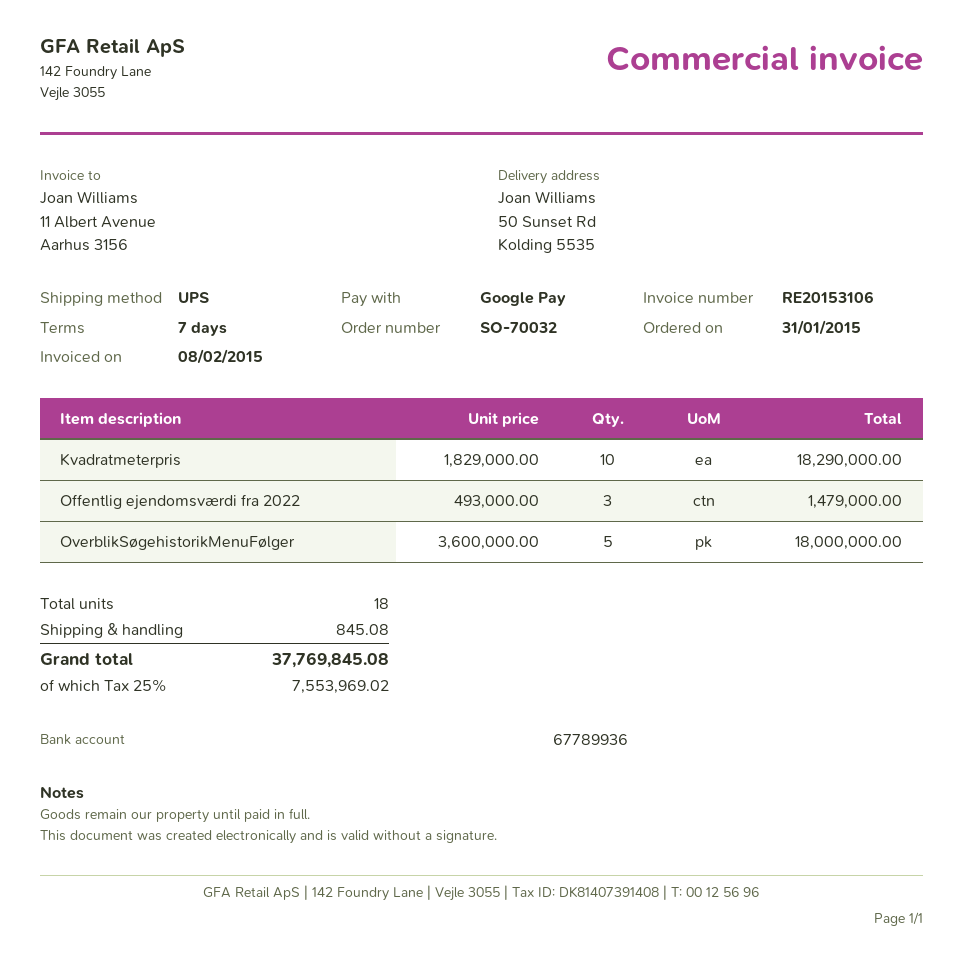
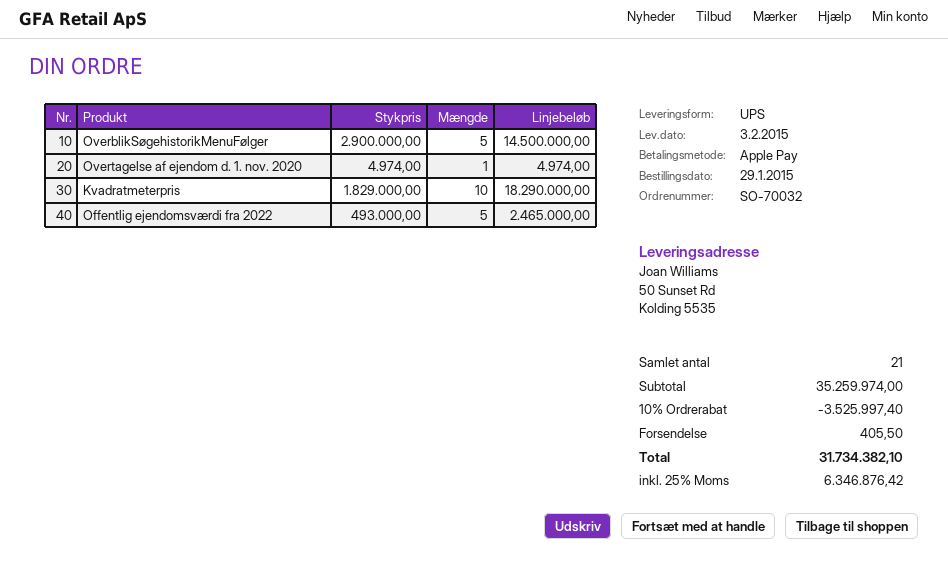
order date: 2015-01-31 -> 2015-01-29
payment method: Google Pay -> Apple Pay
Offentlig ejendomsværdi fra 2022: 3 x 493000.00 = 1479000.00 -> 5 x 493000.00 = 2465000.00
OverblikSøgehistorikMenuFølger: 5 x 3600000.00 = 18000000.00 -> 5 x 2900000.00 = 14500000.00
Overtagelse af ejendom d. 1. nov. 2020: none -> 1 x 4974.00 = 4974.00
total quantity: 18 -> 21
discount: none -> 10% = 3525997.40
shipping: 845.08 -> 405.50
tax: 25% = 7553969.02 -> 25% = 6346876.42
total: 37769845.08 -> 31734382.10

